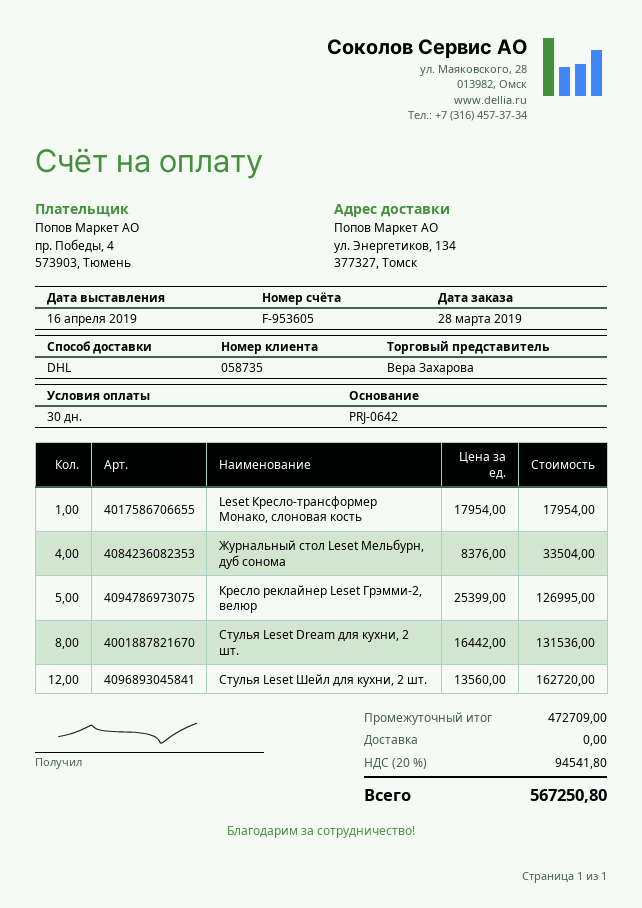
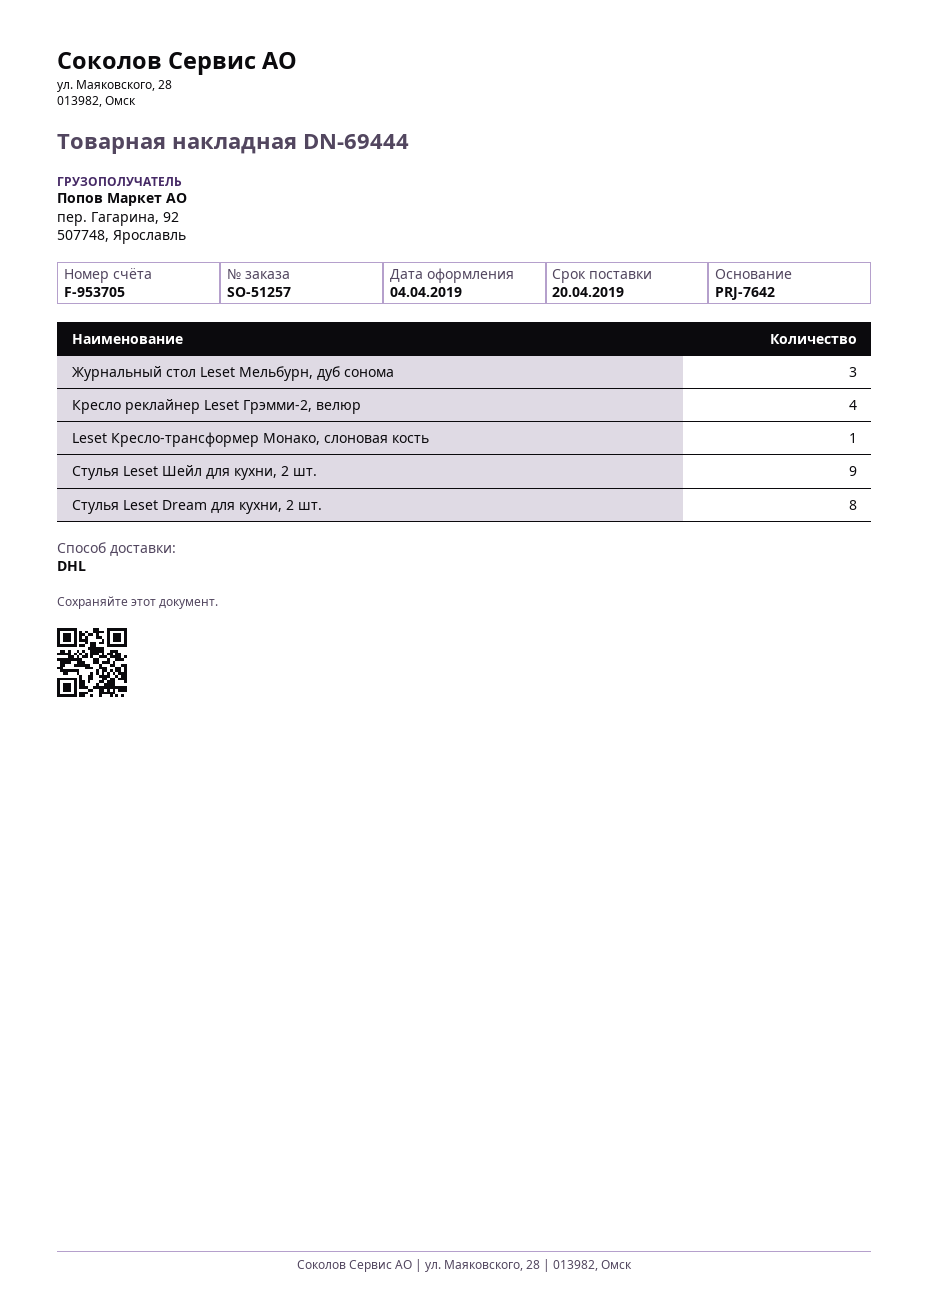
order date: 2019-03-28 -> 2019-04-04
invoice number: F-953605 -> F-953705
reference: PRJ-0642 -> PRJ-7642
ship to: ул. Энергетиков, 134, 377327, Томск -> пер. Гагарина, 92, 507748, Ярославль
Журнальный стол Leset Мельбурн, дуб сонома: 4 -> 3
Кресло реклайнер Leset Грэмми-2, велюр: 5 -> 4
Стулья Leset Шейл для кухни, 2 шт.: 12 -> 9

